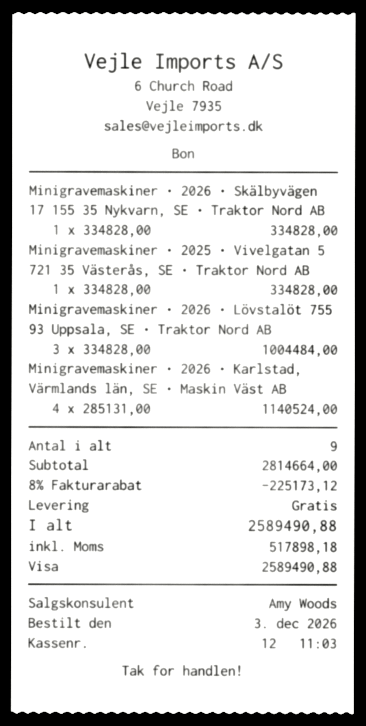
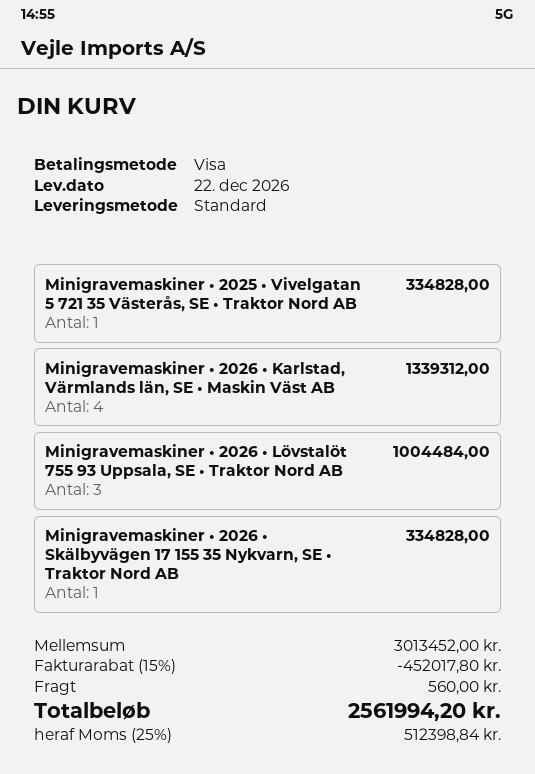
Minigravemaskiner • 2026 • Karlstad, Värmlands län, SE • Maskin Väst AB: 4 for 1140524.00 -> 4 for 1339312.00
subtotal: 2814664.00 -> 3013452.00
discount: 8% = 225173.12 -> 15% = 452017.80
shipping: 0.00 -> 560.00
tax: 517898.18 -> 512398.84
total: 2589490.88 -> 2561994.20

